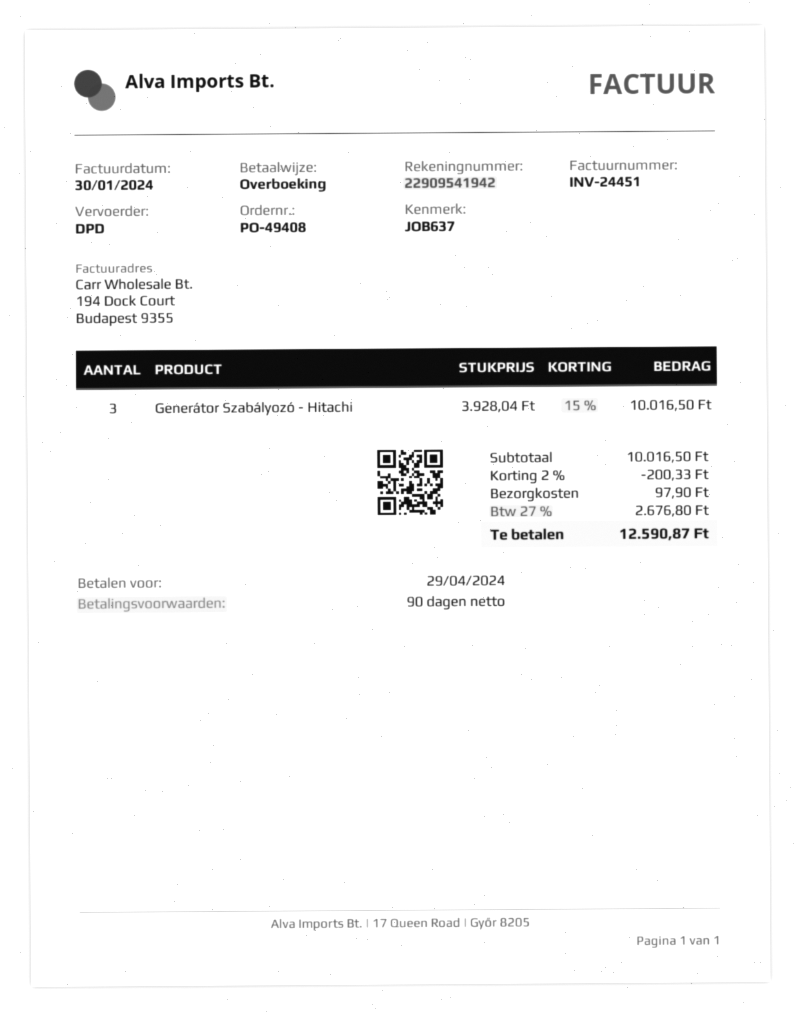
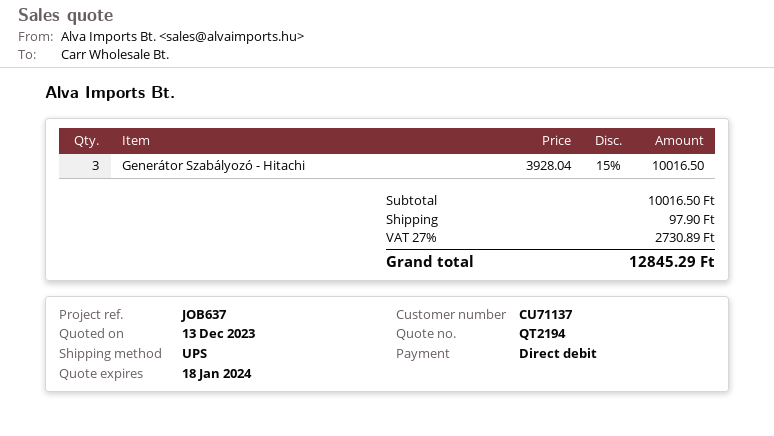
payment method: bank transfer -> direct debit
shipping method: DPD -> UPS
discount: 2% = 200.33 -> none
tax: 27% = 2676.80 -> 27% = 2730.89
total: 12590.87 -> 12845.29

